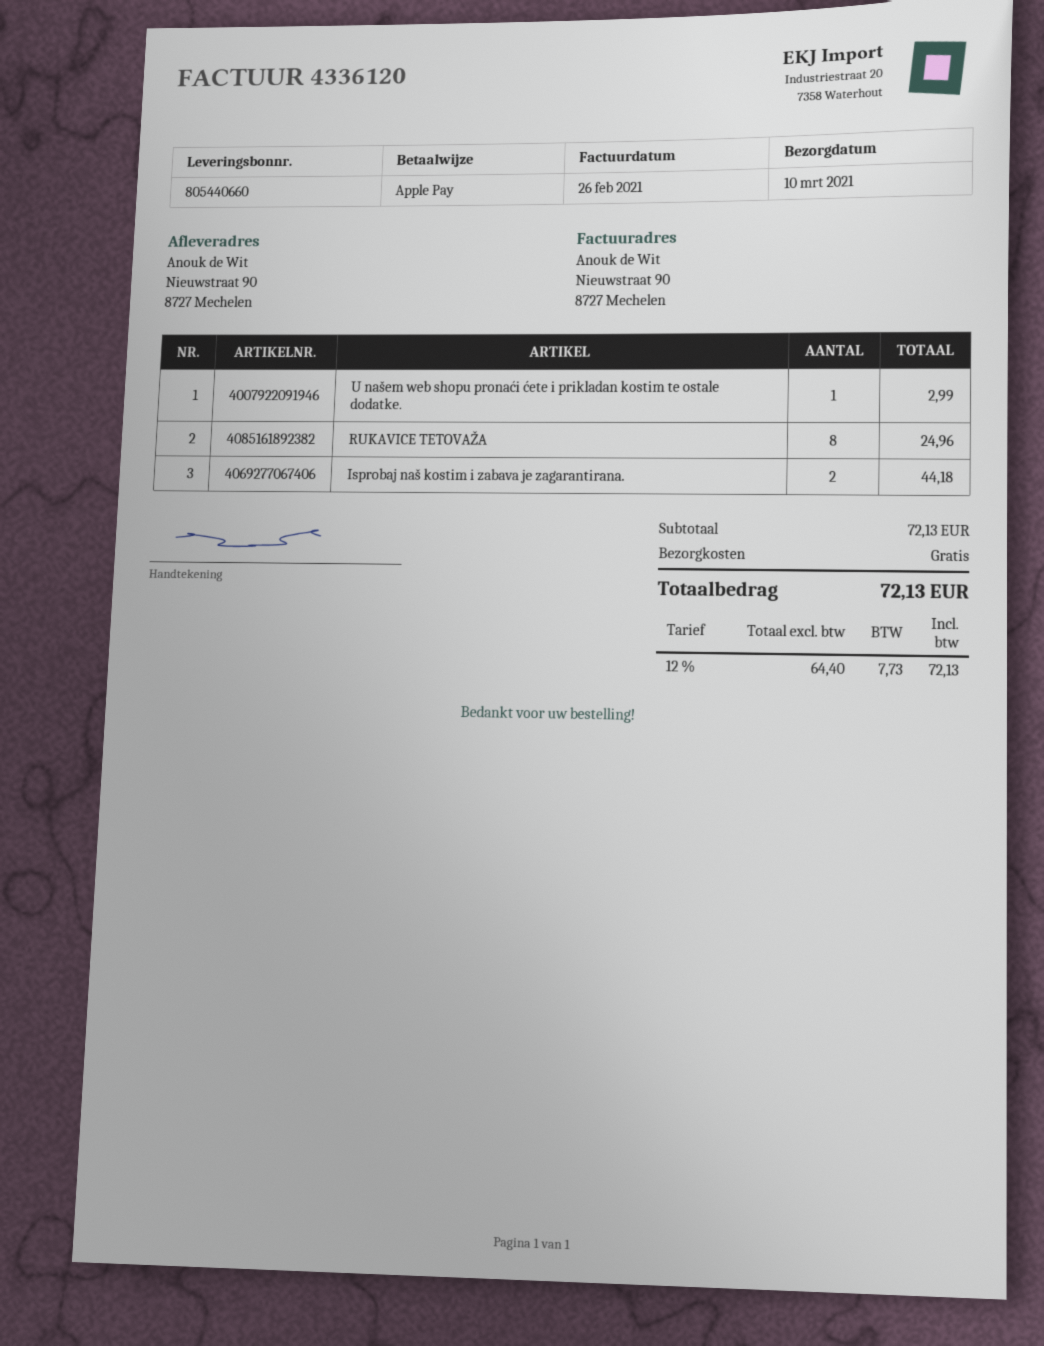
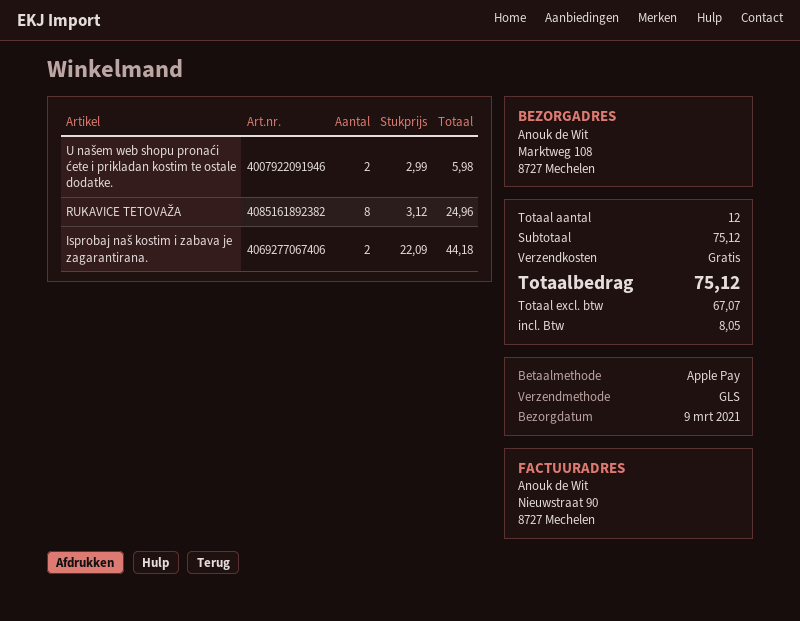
delivery date: 2021-03-10 -> 2021-03-09
ship to: Nieuwstraat 90, 8727 Mechelen -> Marktweg 108, 8727 Mechelen
U našem web shopu pronaći ćete i prikladan kostim te ostale dodatke.: 1 for 2.99 -> 2 for 5.98
subtotal: 72.13 -> 75.12
net: 64.40 -> 67.07
tax: 7.73 -> 8.05
total: 72.13 -> 75.12

